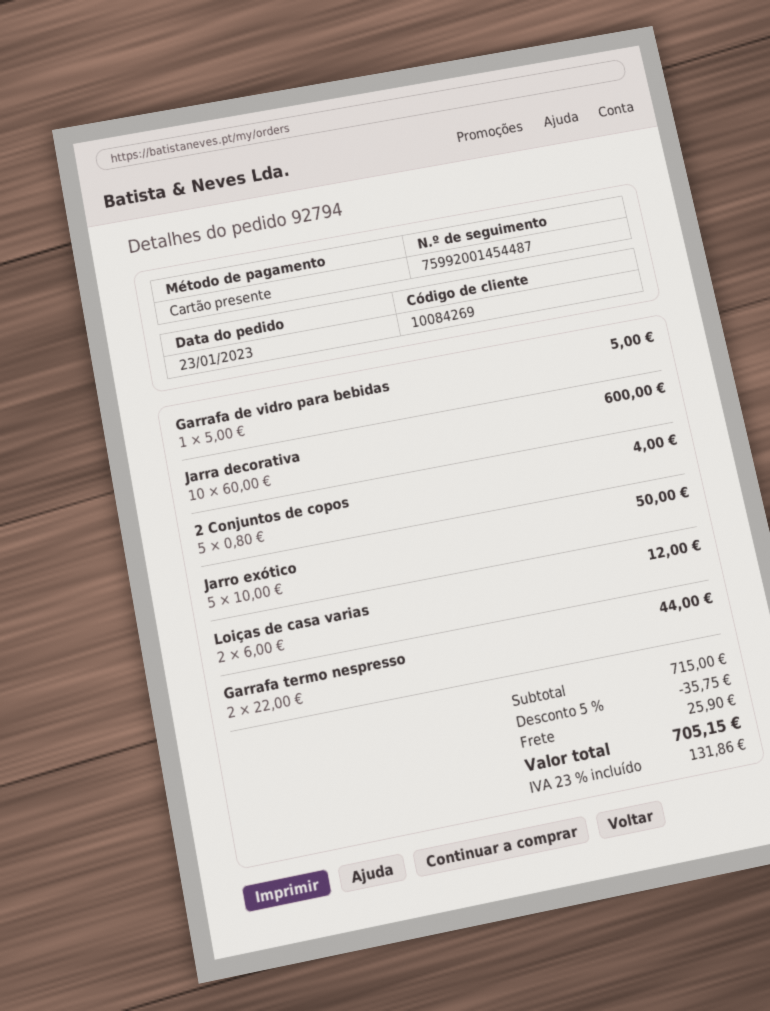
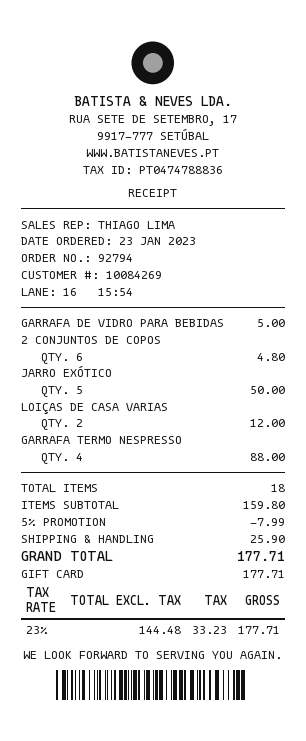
Jarra decorativa: 10 for 600.00 -> none
2 Conjuntos de copos: 5 for 4.00 -> 6 for 4.80
Garrafa termo nespresso: 2 for 44.00 -> 4 for 88.00
subtotal: 715.00 -> 159.80
discount: 5% = 35.75 -> 5% = 7.99
tax: 23% = 131.86 -> 23% = 33.23
total: 705.15 -> 177.71

